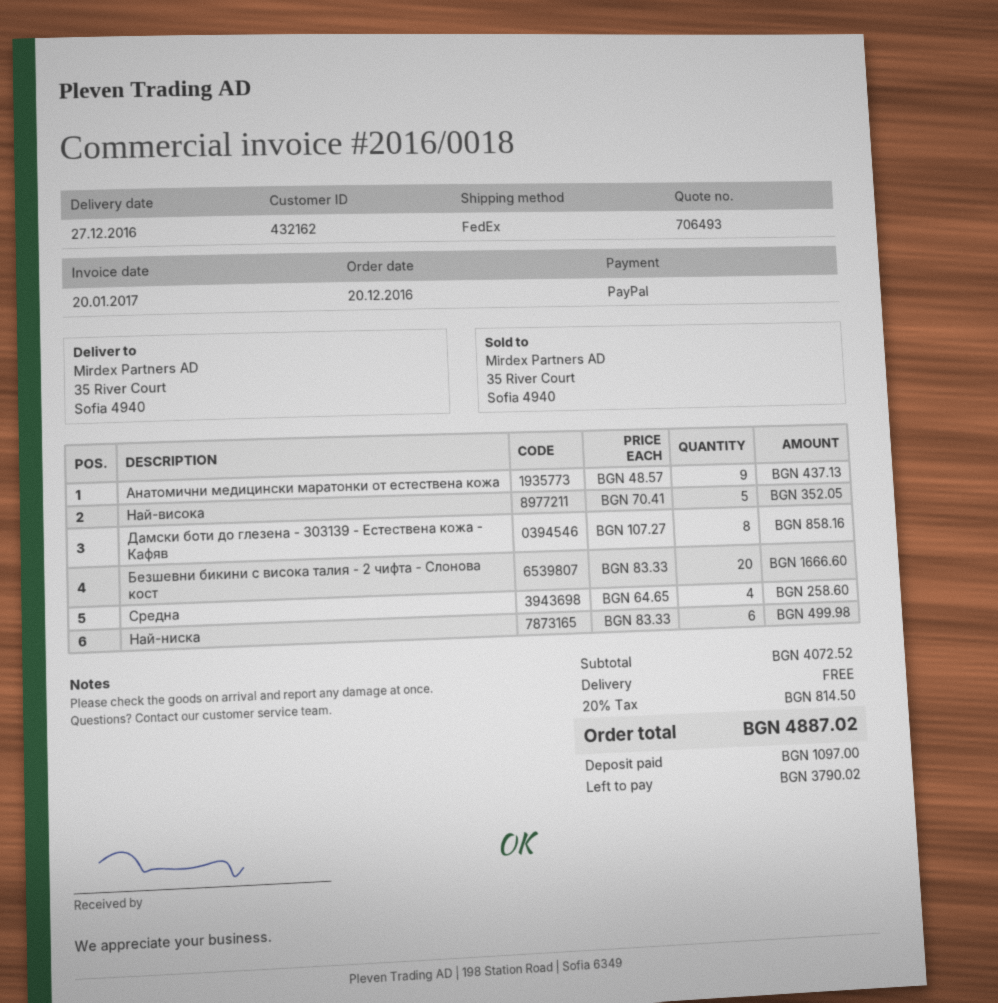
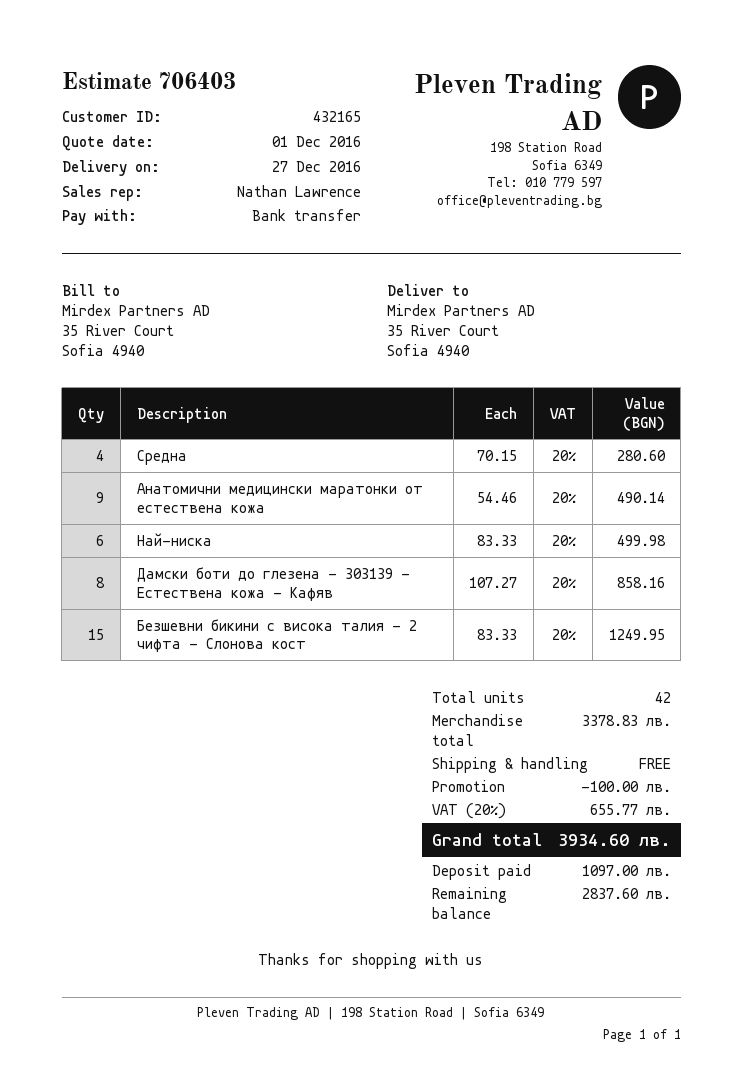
quote number: 706493 -> 706403
customer number: 432162 -> 432165
payment method: PayPal -> bank transfer
Анатомични медицински маратонки от естествена кожа: 9 x 48.57 = 437.13 -> 9 x 54.46 = 490.14
Най-висока: 5 x 70.41 = 352.05 -> none
Безшевни бикини с висока талия - 2 чифта - Слонова кост: 20 x 83.33 = 1666.60 -> 15 x 83.33 = 1249.95
Средна: 4 x 64.65 = 258.60 -> 4 x 70.15 = 280.60
subtotal: 4072.52 -> 3378.83
discount: none -> 100.00
tax: 20% = 814.50 -> 20% = 655.77
total: 4887.02 -> 3934.60
balance: 3790.02 -> 2837.60

